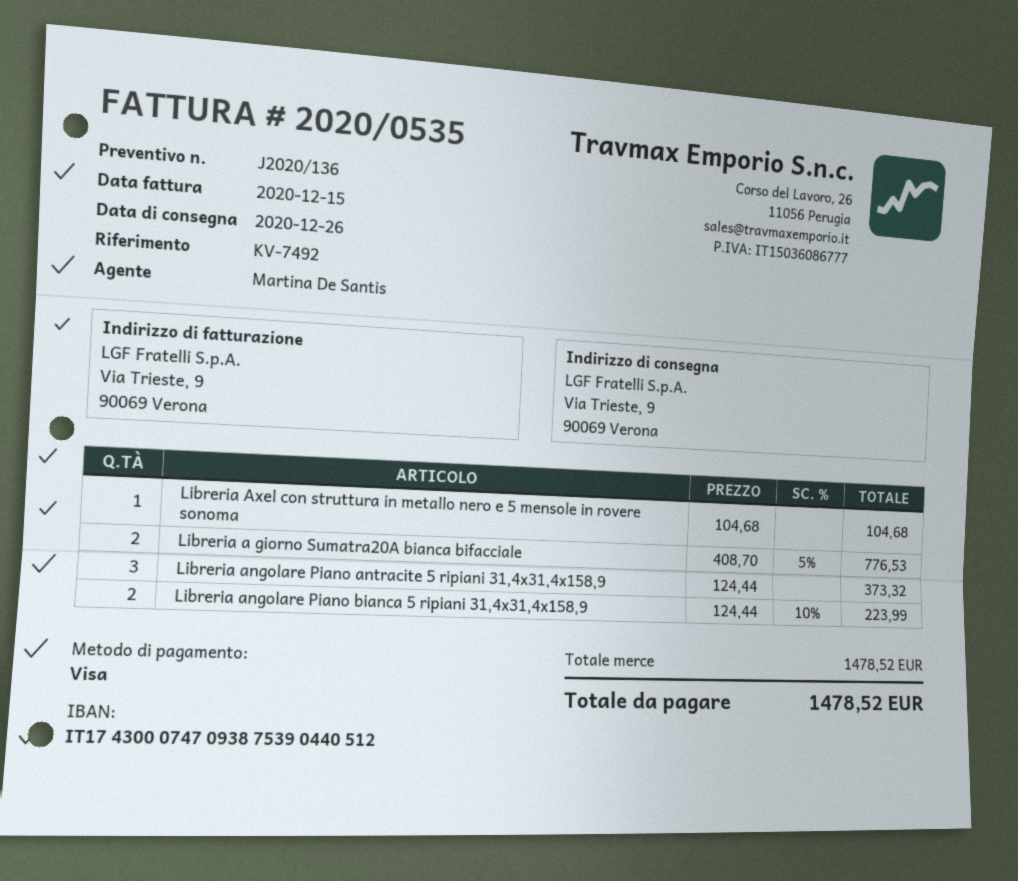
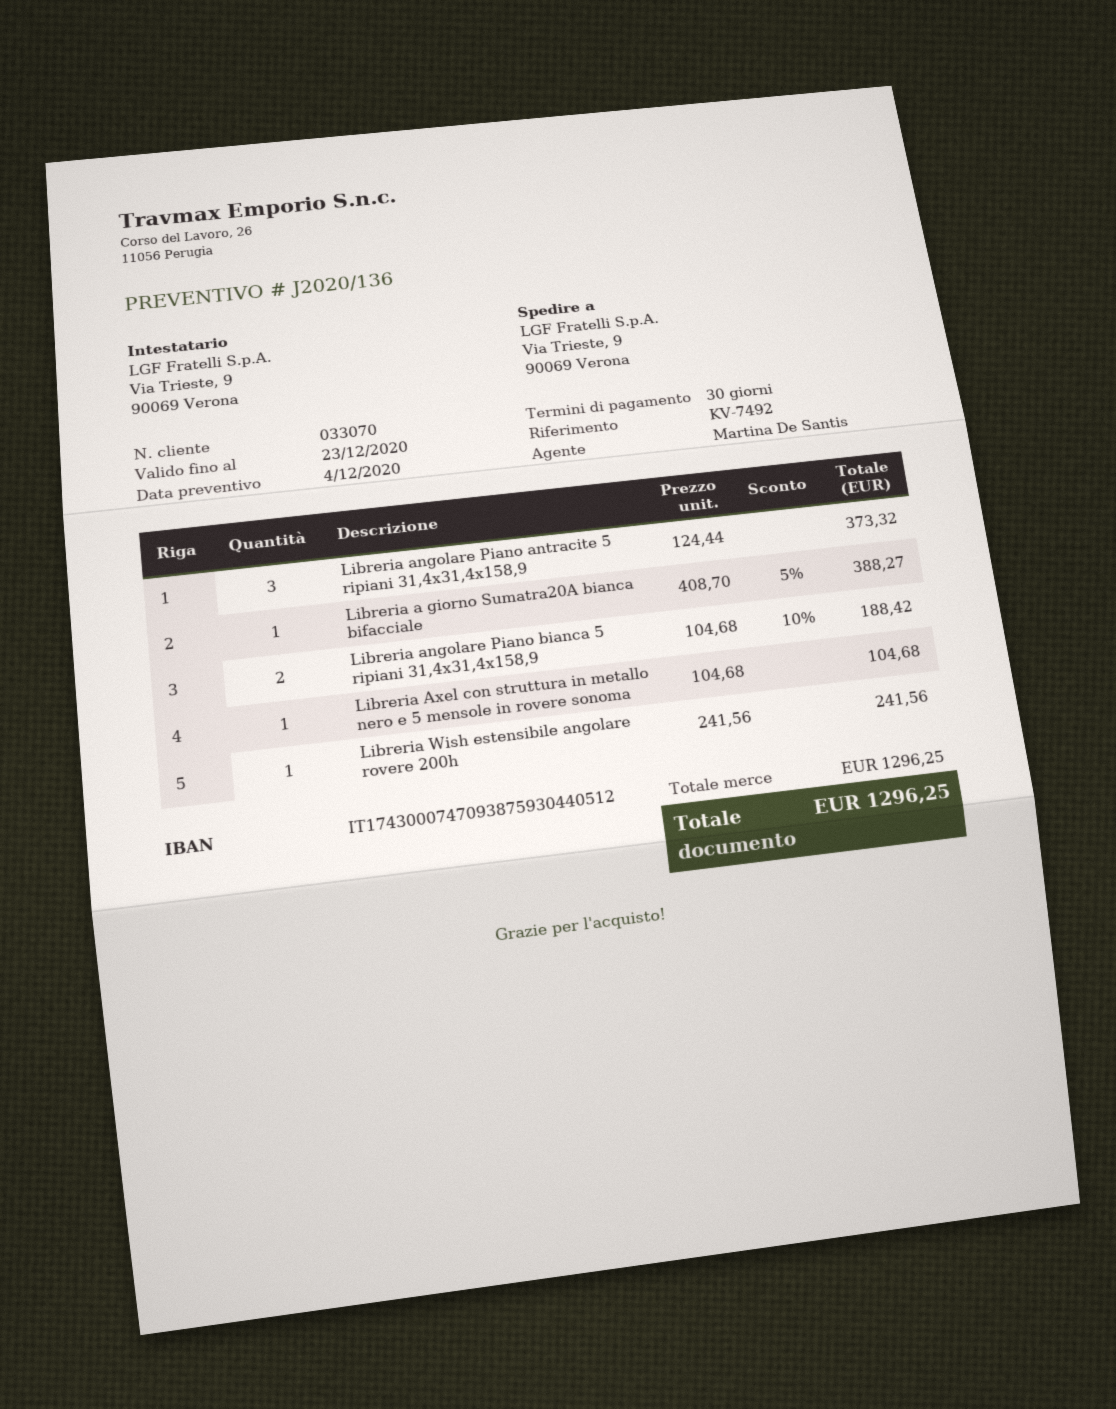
bank account: IT1743000747093875390440512 -> IT1743000747093875930440512
Libreria a giorno Sumatra20A bianca bifacciale: 2 x 408.70 - 5% = 776.53 -> 1 x 408.70 - 5% = 388.27
Libreria angolare Piano bianca 5 ripiani 31,4x31,4x158,9: 2 x 124.44 - 10% = 223.99 -> 2 x 104.68 - 10% = 188.42
Libreria Wish estensibile angolare rovere 200h: none -> 1 x 241.56 = 241.56
subtotal: 1478.52 -> 1296.25
total: 1478.52 -> 1296.25

